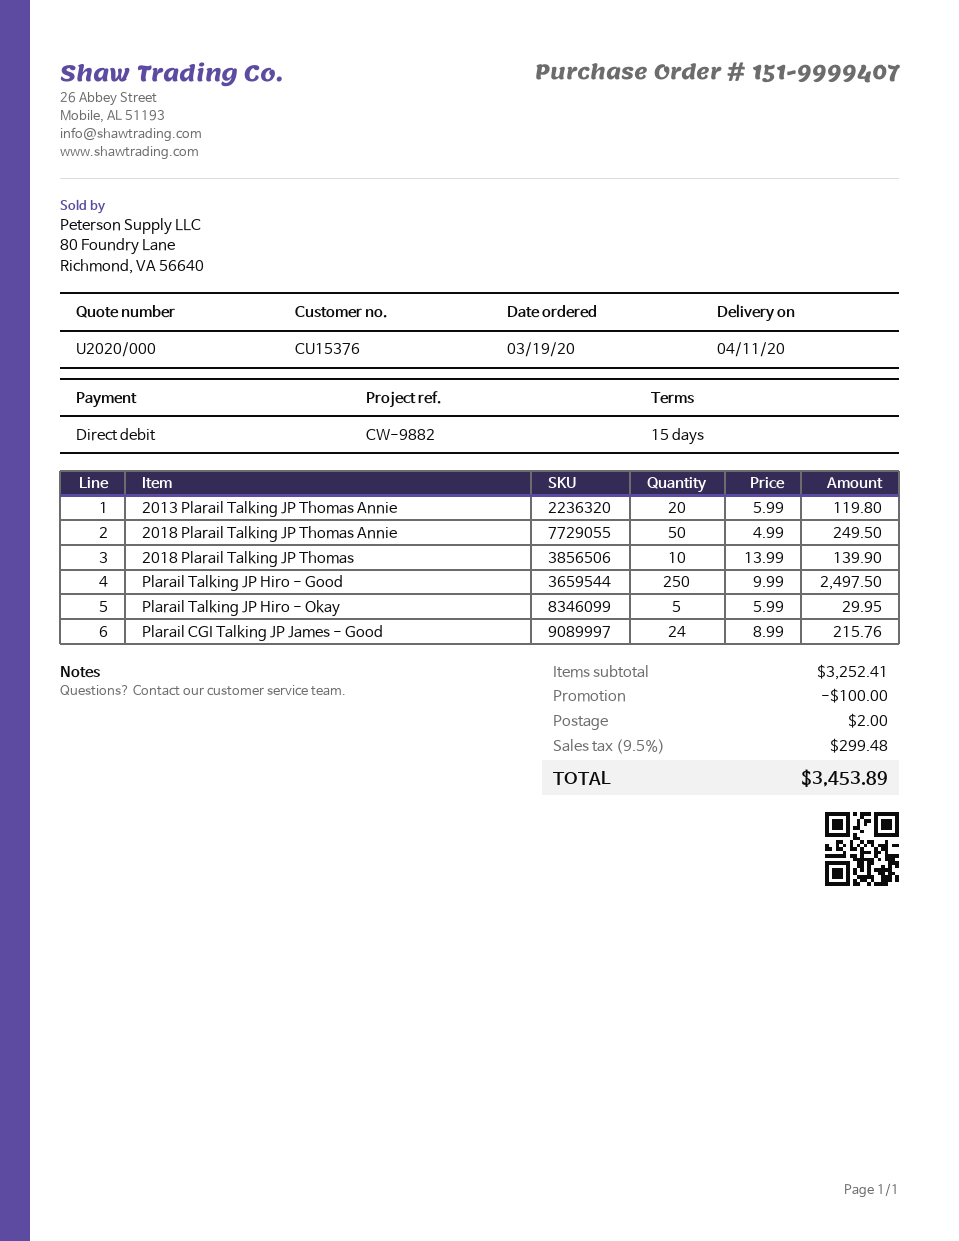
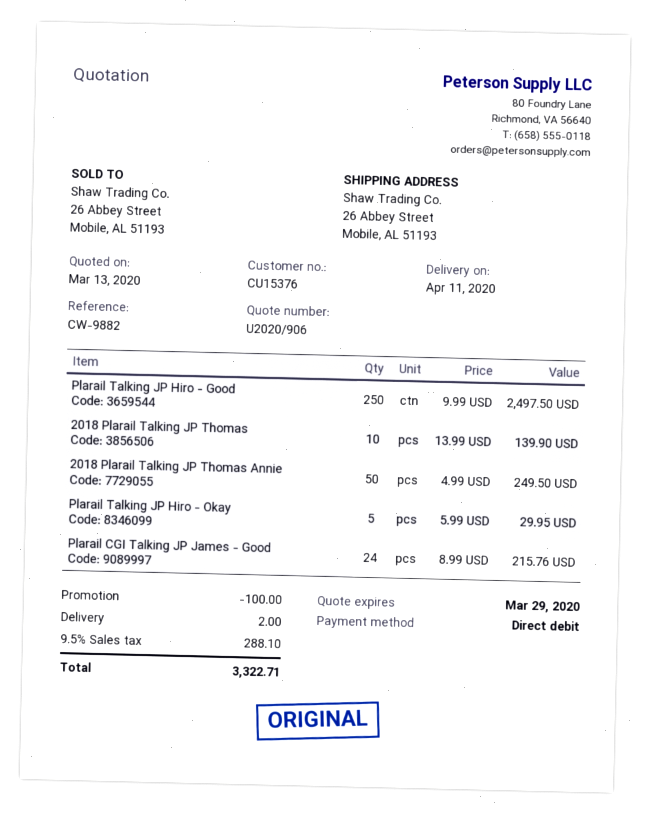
quote number: U2020/000 -> U2020/906
2013 Plarail Talking JP Thomas Annie: 20 x 5.99 = 119.80 -> none
tax: 9.5% = 299.48 -> 9.5% = 288.10
total: 3453.89 -> 3322.71

